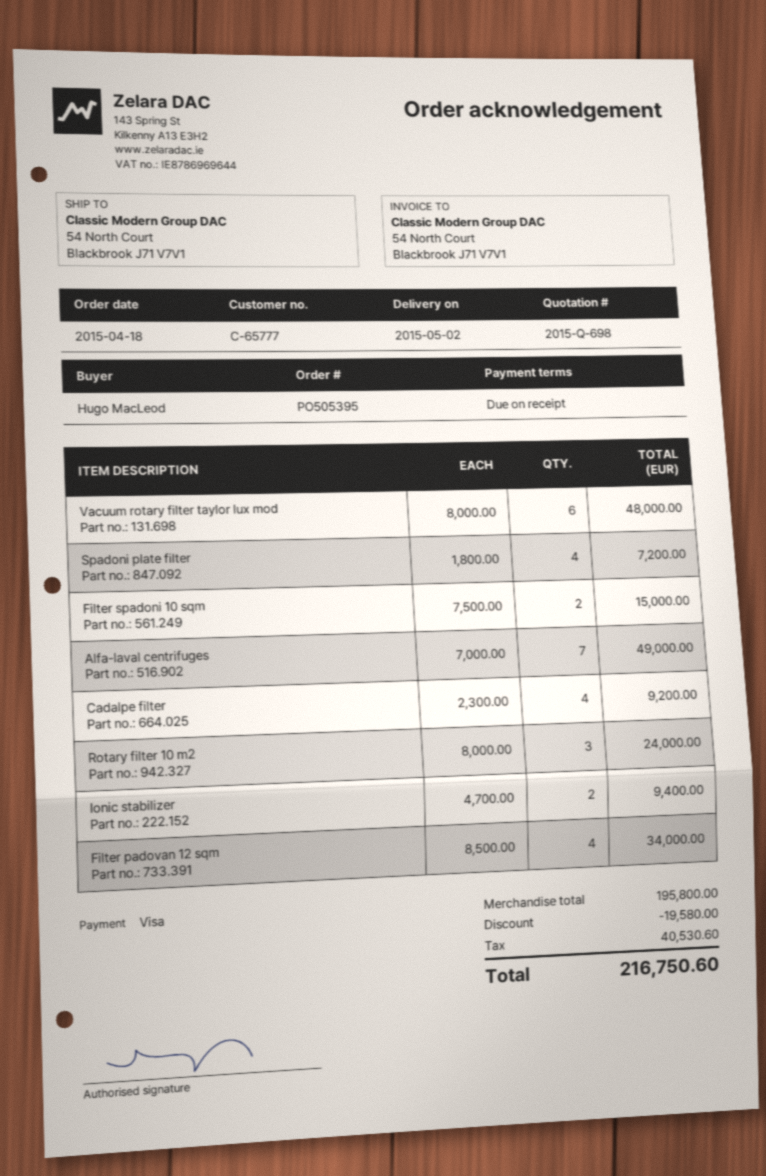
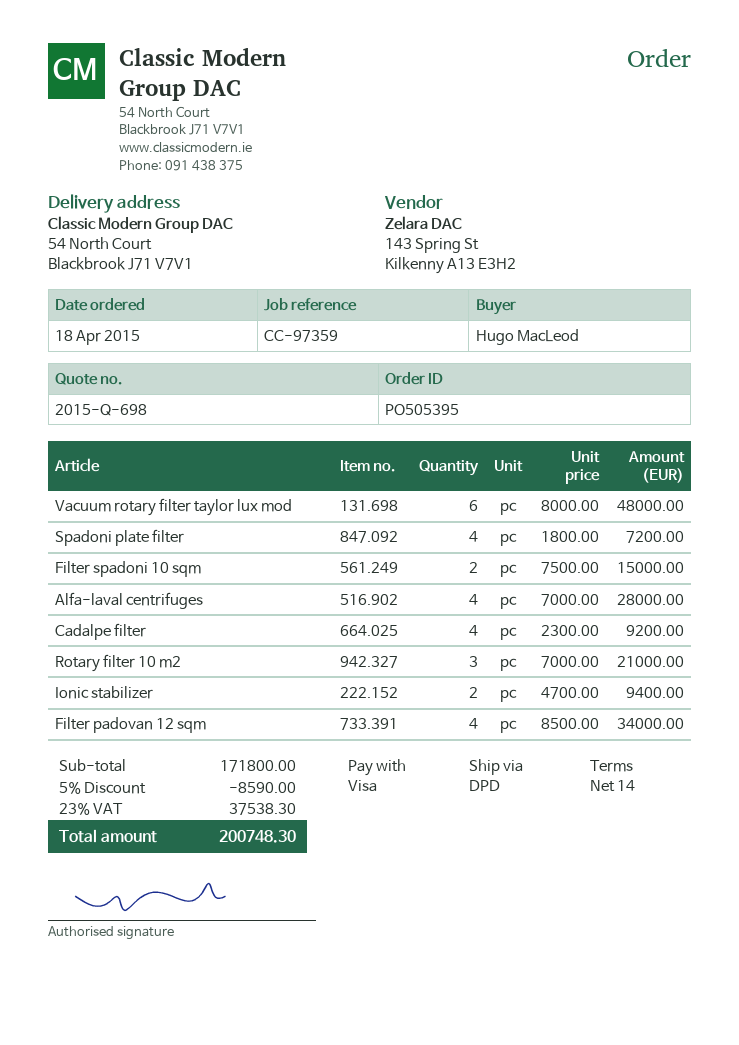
payment terms: on receipt -> 14 days
Alfa-laval centrifuges: 7 x 7000.00 = 49000.00 -> 4 x 7000.00 = 28000.00
Rotary filter 10 m2: 3 x 8000.00 = 24000.00 -> 3 x 7000.00 = 21000.00
subtotal: 195800.00 -> 171800.00
discount: 19580.00 -> 8590.00
tax: 40530.60 -> 37538.30
total: 216750.60 -> 200748.30

